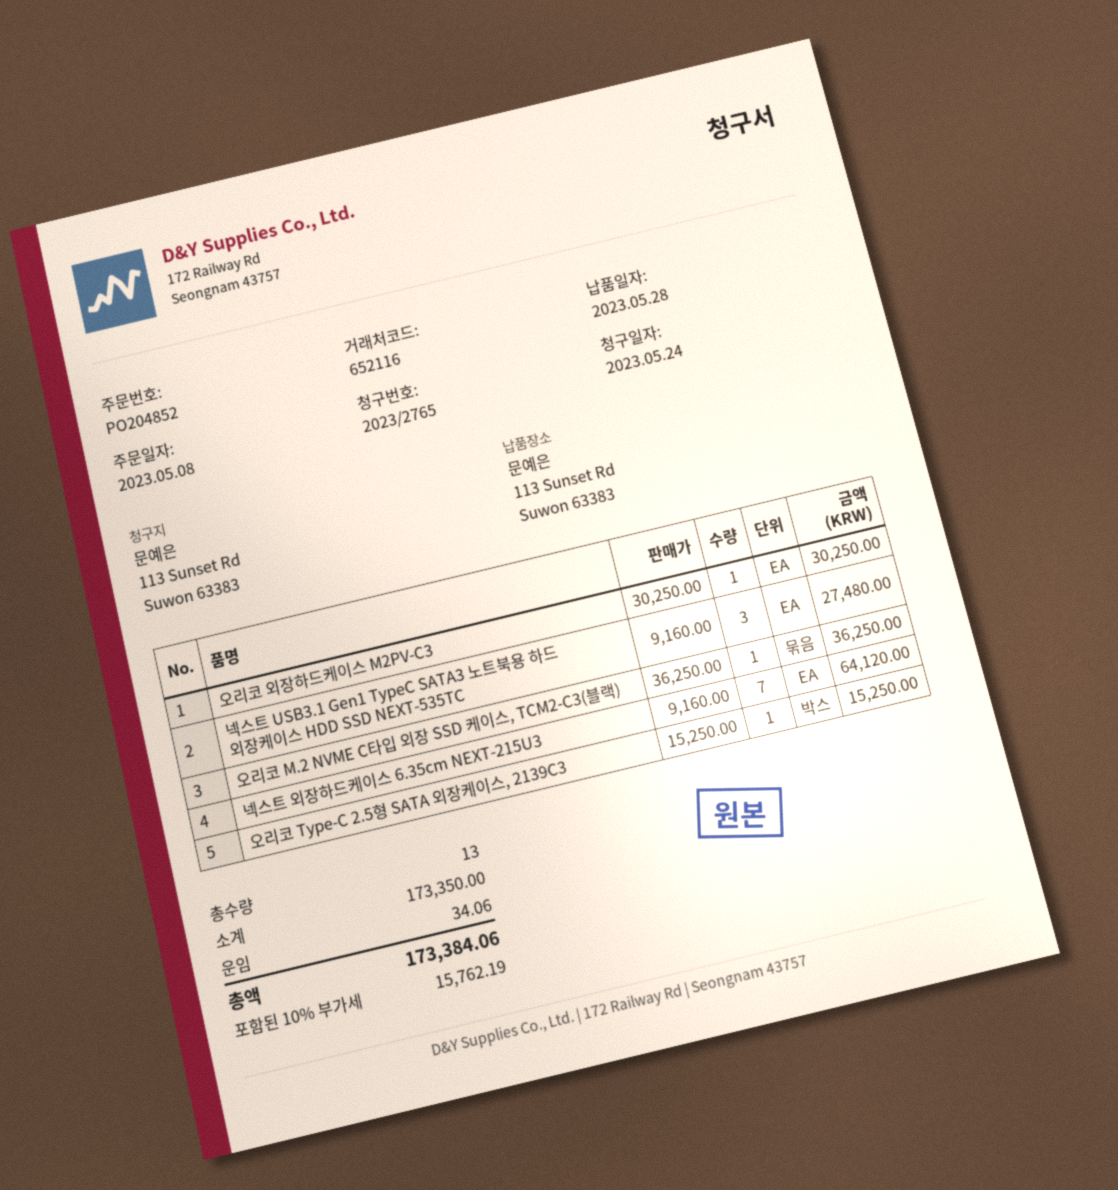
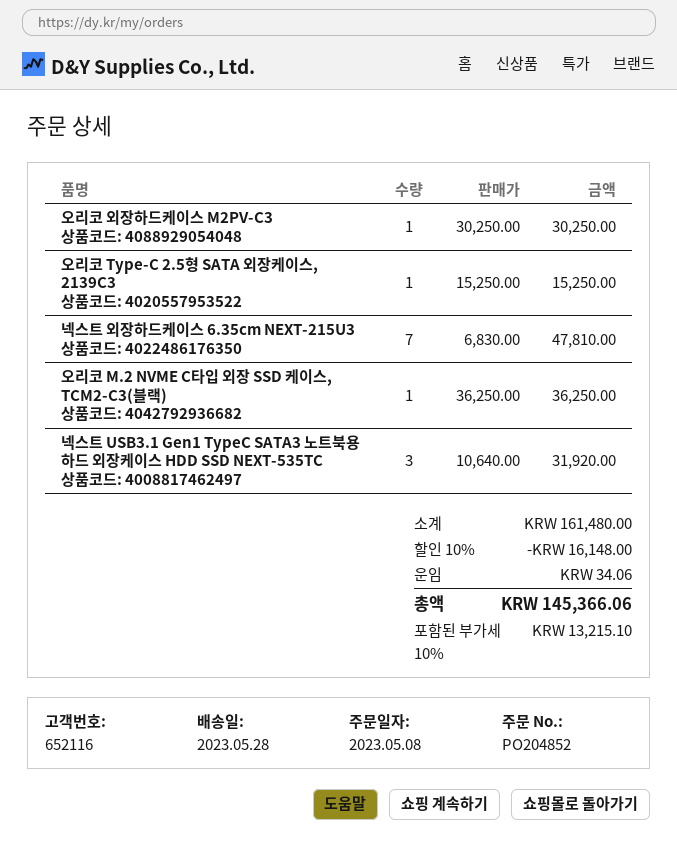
넥스트 USB3.1 Gen1 TypeC SATA3 노트북용 하드 외장케이스 HDD SSD NEXT-535TC: 3 x 9160.00 = 27480.00 -> 3 x 10640.00 = 31920.00
넥스트 외장하드케이스 6.35cm NEXT-215U3: 7 x 9160.00 = 64120.00 -> 7 x 6830.00 = 47810.00
subtotal: 173350.00 -> 161480.00
discount: none -> 10% = 16148.00
tax: 10% = 15762.19 -> 10% = 13215.10
total: 173384.06 -> 145366.06

